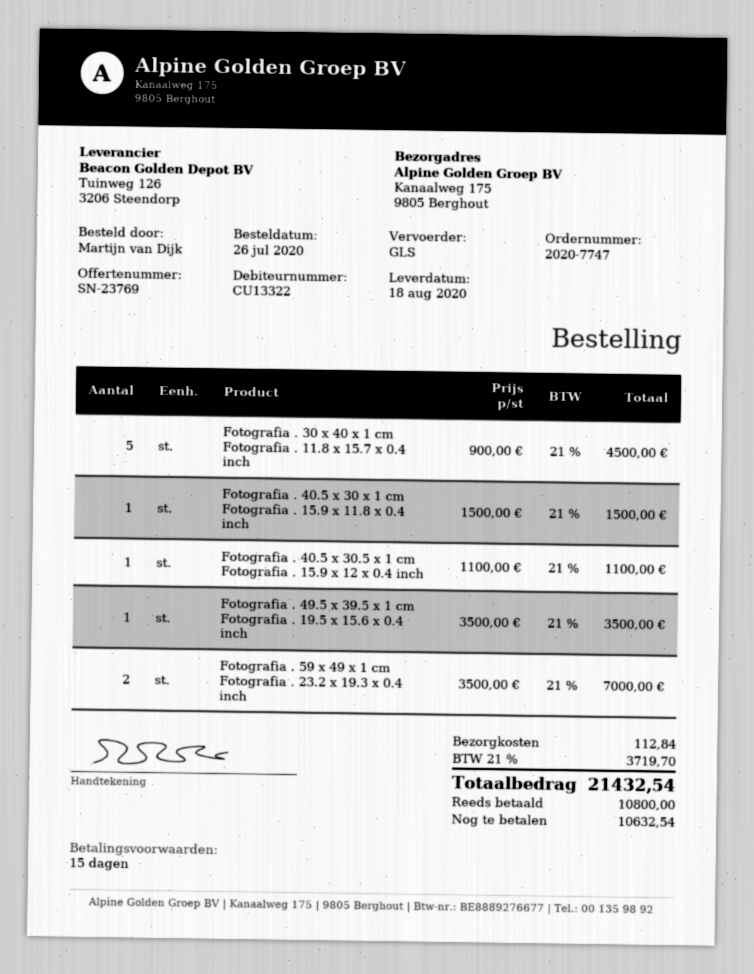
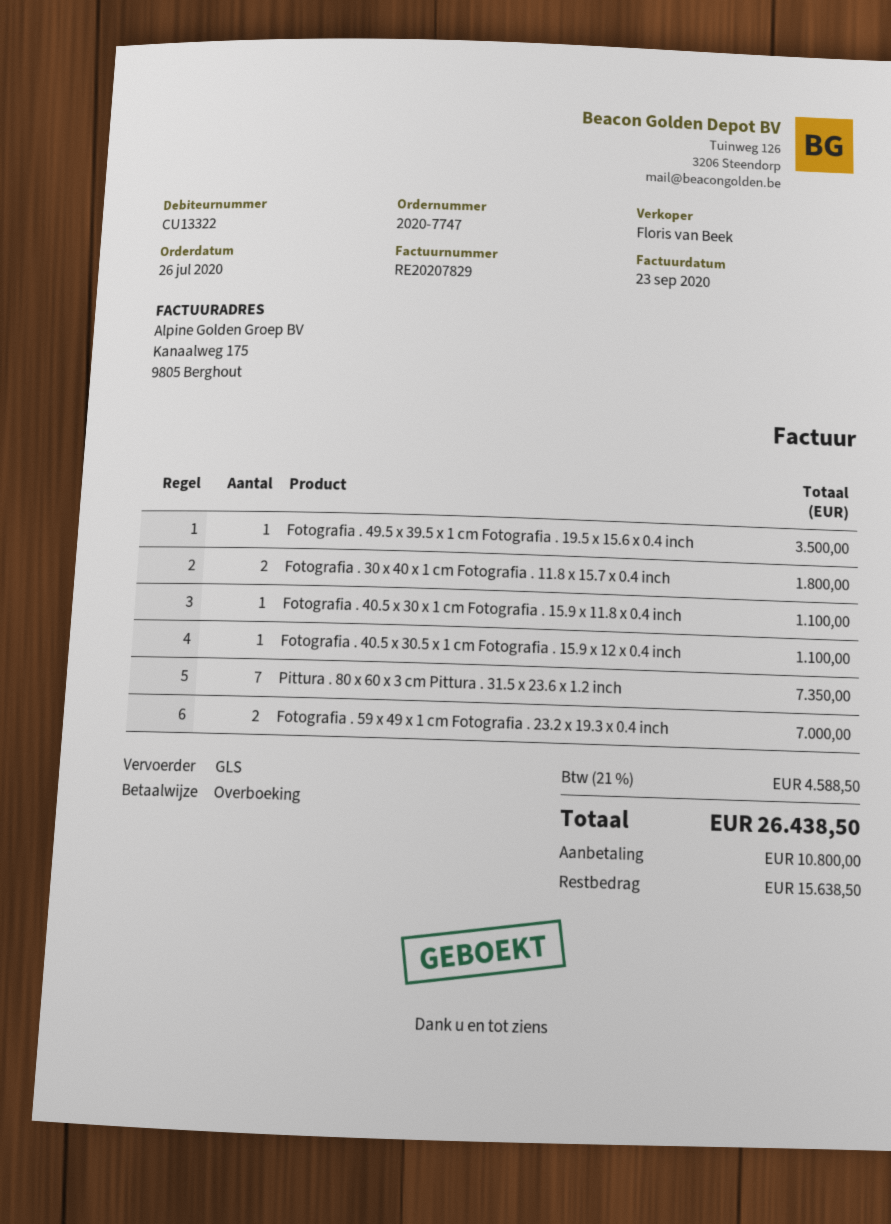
Fotografia . 30 x 40 x 1 cm Fotografia . 11.8 x 15.7 x 0.4 inch: 5 for 4500.00 -> 2 for 1800.00
Fotografia . 40.5 x 30 x 1 cm Fotografia . 15.9 x 11.8 x 0.4 inch: 1 for 1500.00 -> 1 for 1100.00
Pittura . 80 x 60 x 3 cm Pittura . 31.5 x 23.6 x 1.2 inch: none -> 7 for 7350.00
shipping: 112.84 -> none
tax: 21% = 3719.70 -> 21% = 4588.50
total: 21432.54 -> 26438.50
balance: 10632.54 -> 15638.50

